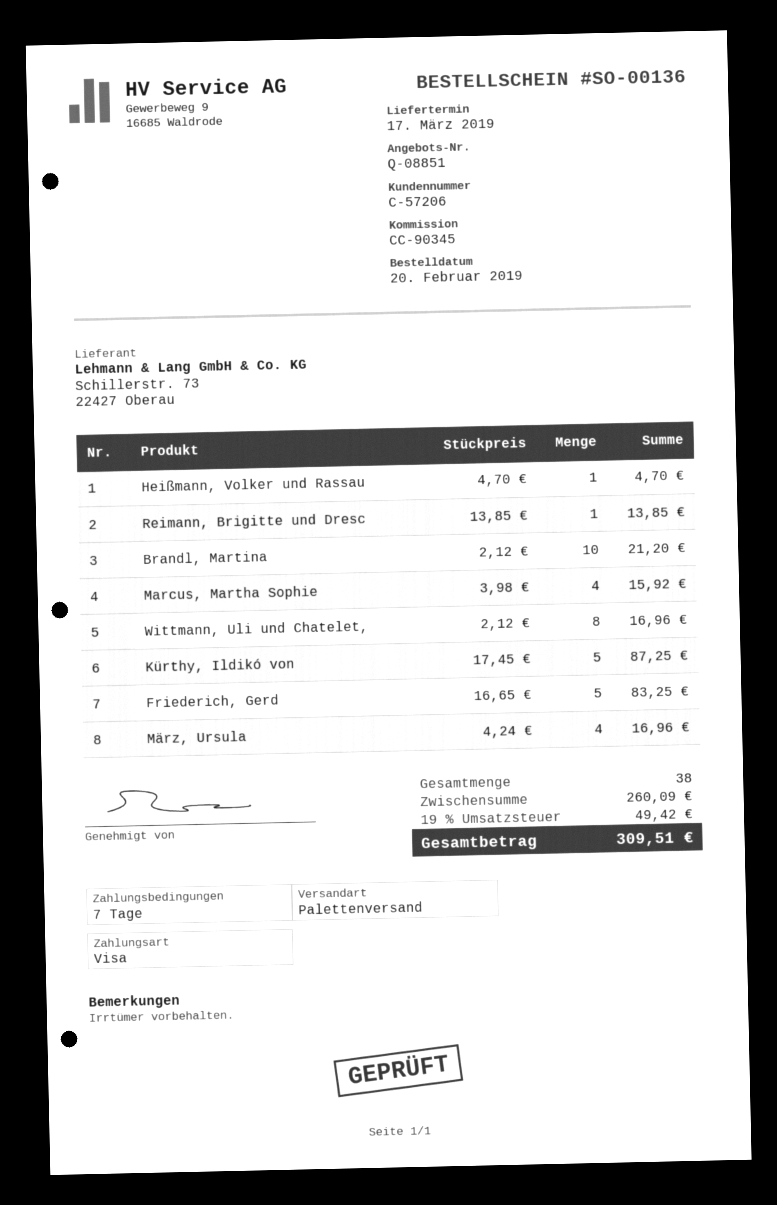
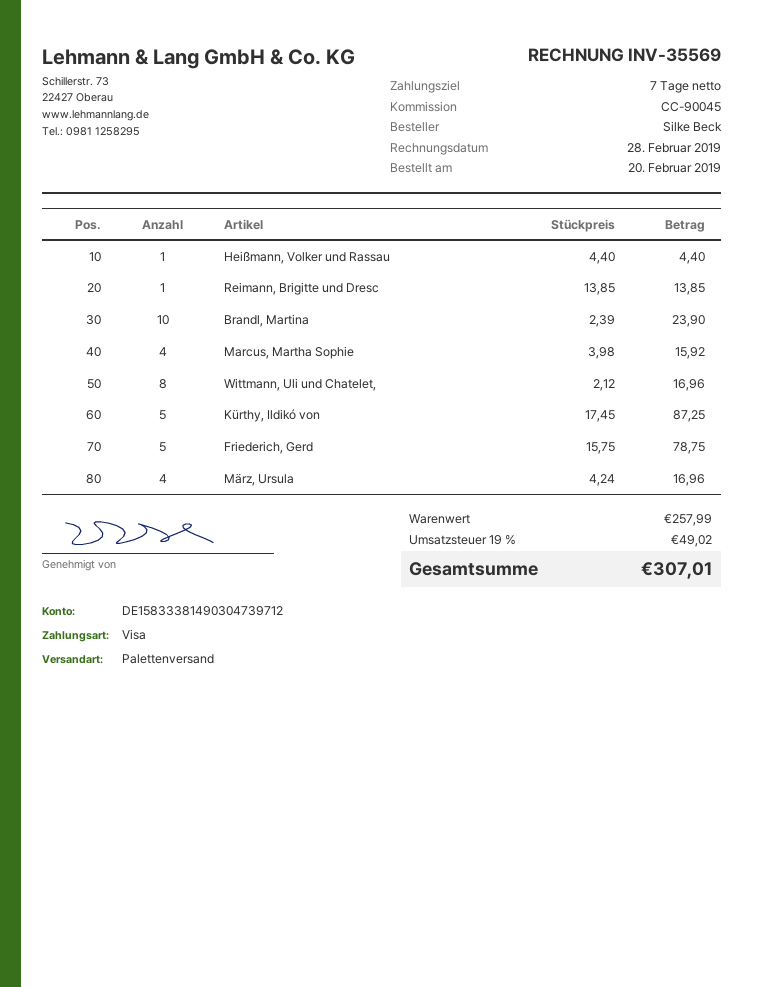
reference: CC-90345 -> CC-90045
Heißmann, Volker und Rassau: 1 x 4.70 = 4.70 -> 1 x 4.40 = 4.40
Brandl, Martina: 10 x 2.12 = 21.20 -> 10 x 2.39 = 23.90
Friederich, Gerd: 5 x 16.65 = 83.25 -> 5 x 15.75 = 78.75
subtotal: 260.09 -> 257.99
tax: 19% = 49.42 -> 19% = 49.02
total: 309.51 -> 307.01

